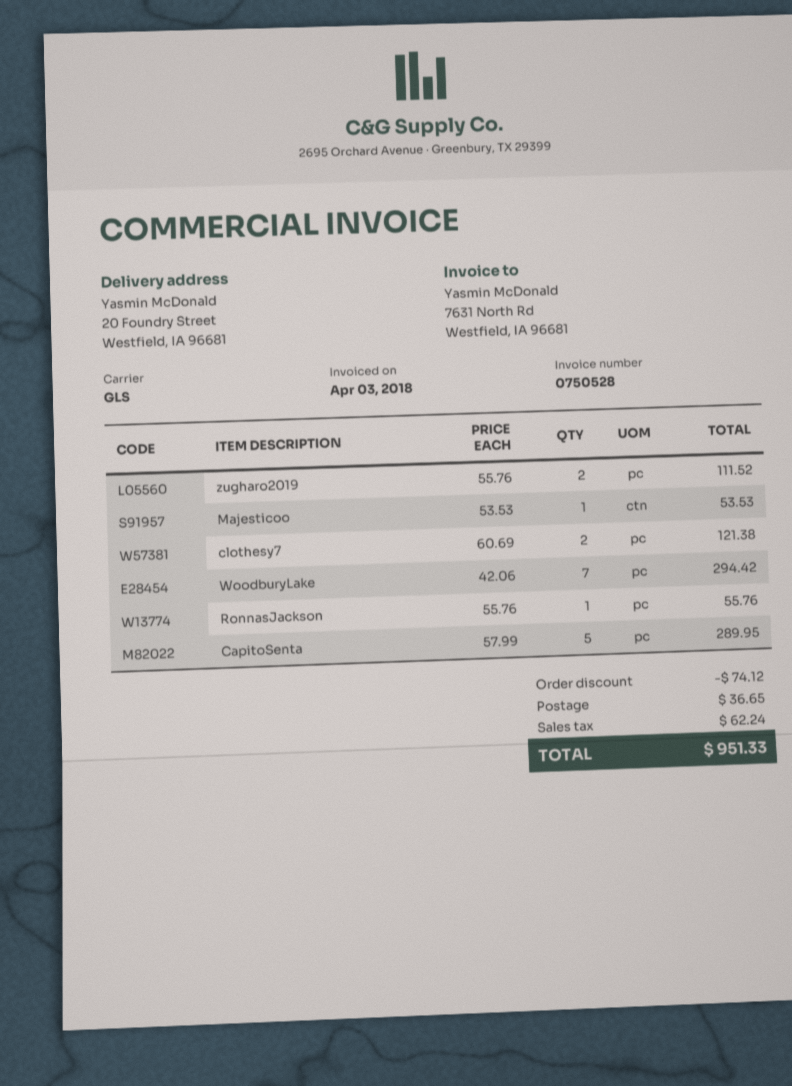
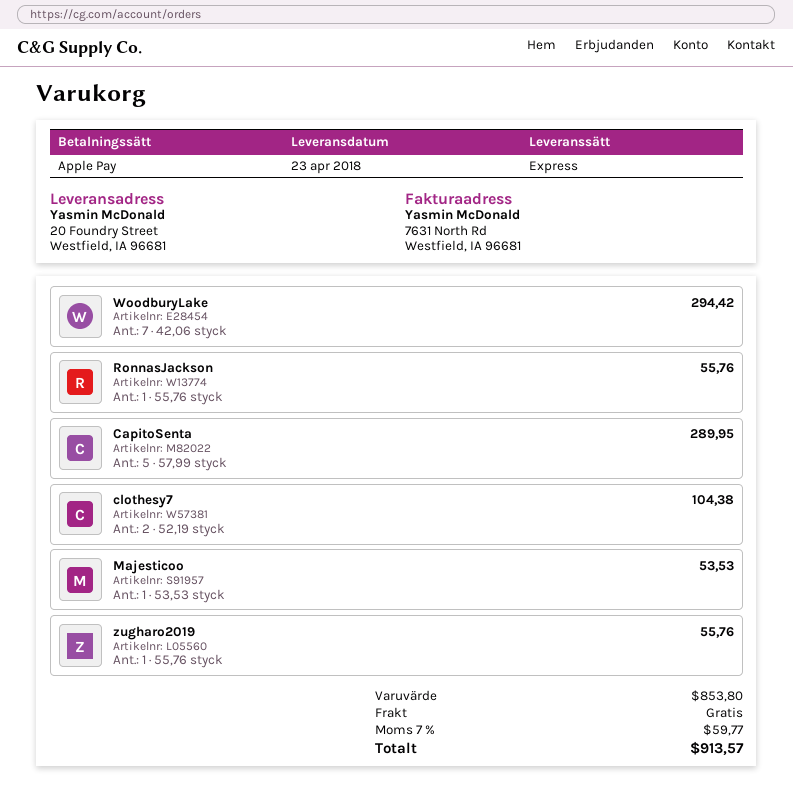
shipping method: GLS -> express
zugharo2019: 2 x 55.76 = 111.52 -> 1 x 55.76 = 55.76
clothesy7: 2 x 60.69 = 121.38 -> 2 x 52.19 = 104.38
discount: 74.12 -> none
shipping: 36.65 -> 0.00
tax: 62.24 -> 59.77
total: 951.33 -> 913.57

